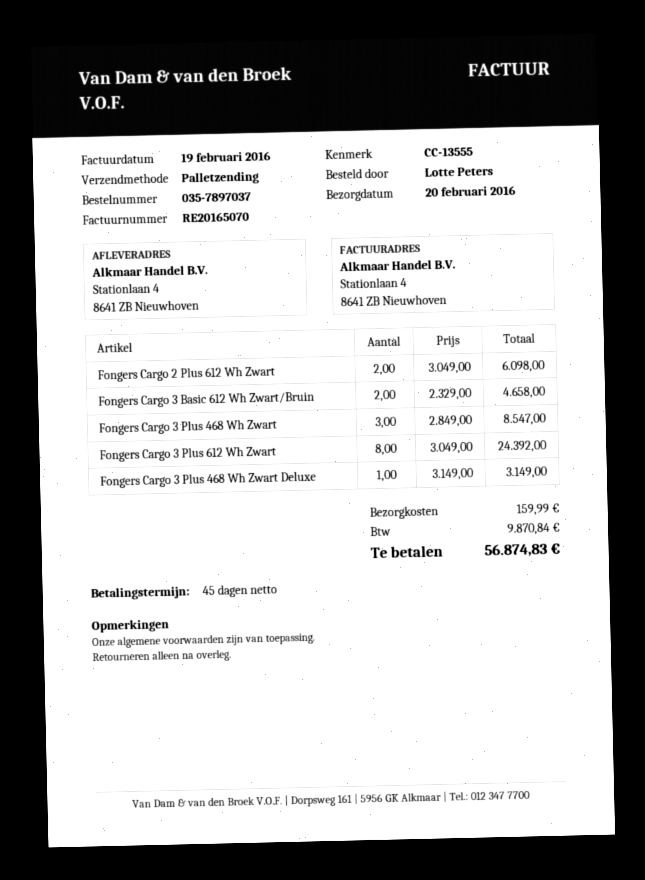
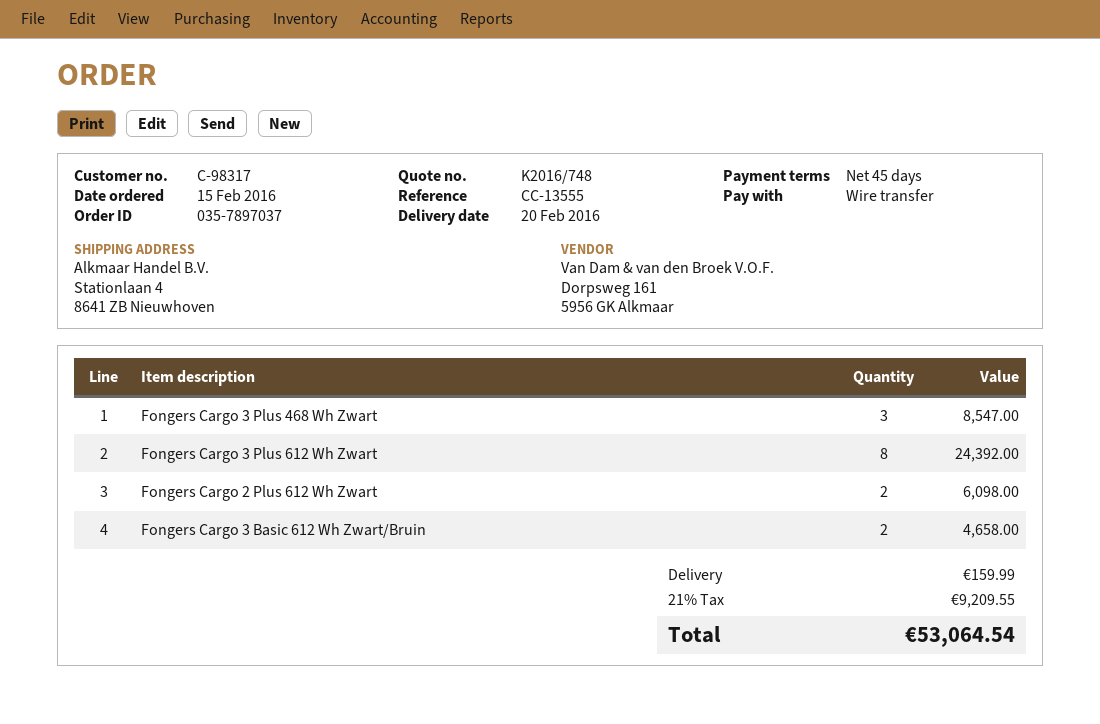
Fongers Cargo 3 Plus 468 Wh Zwart Deluxe: 1 for 3149.00 -> none
tax: 9870.84 -> 9209.55
total: 56874.83 -> 53064.54

